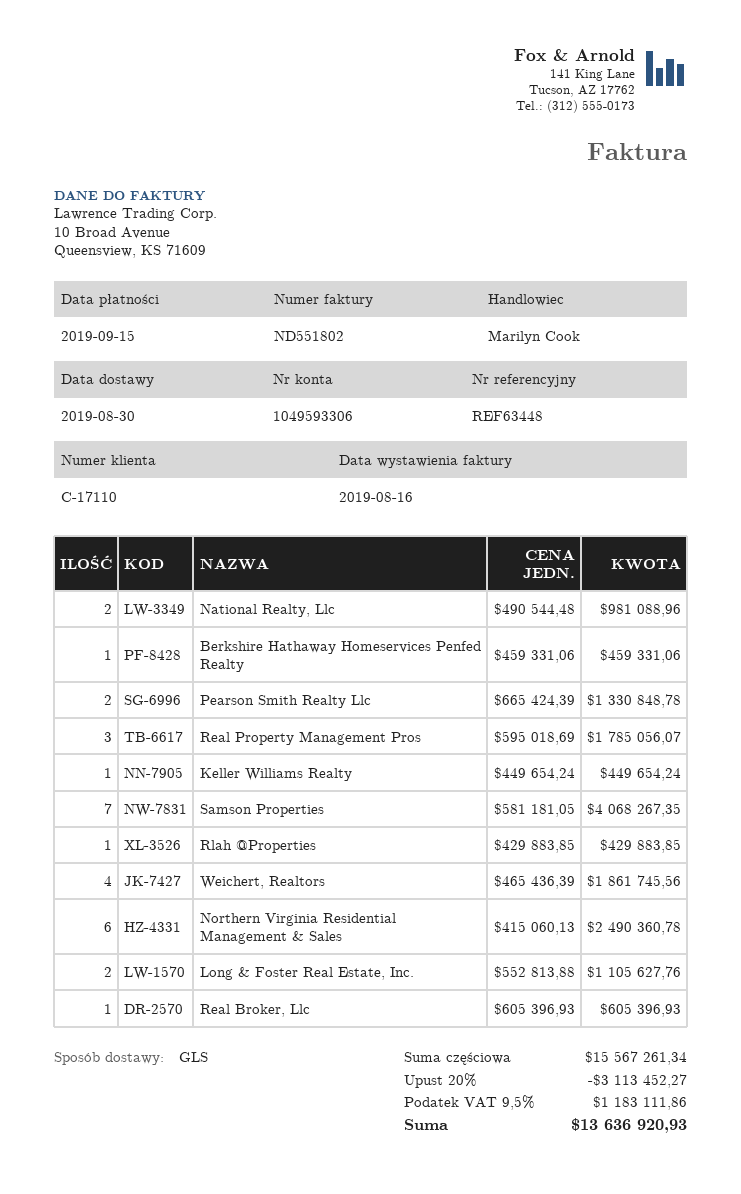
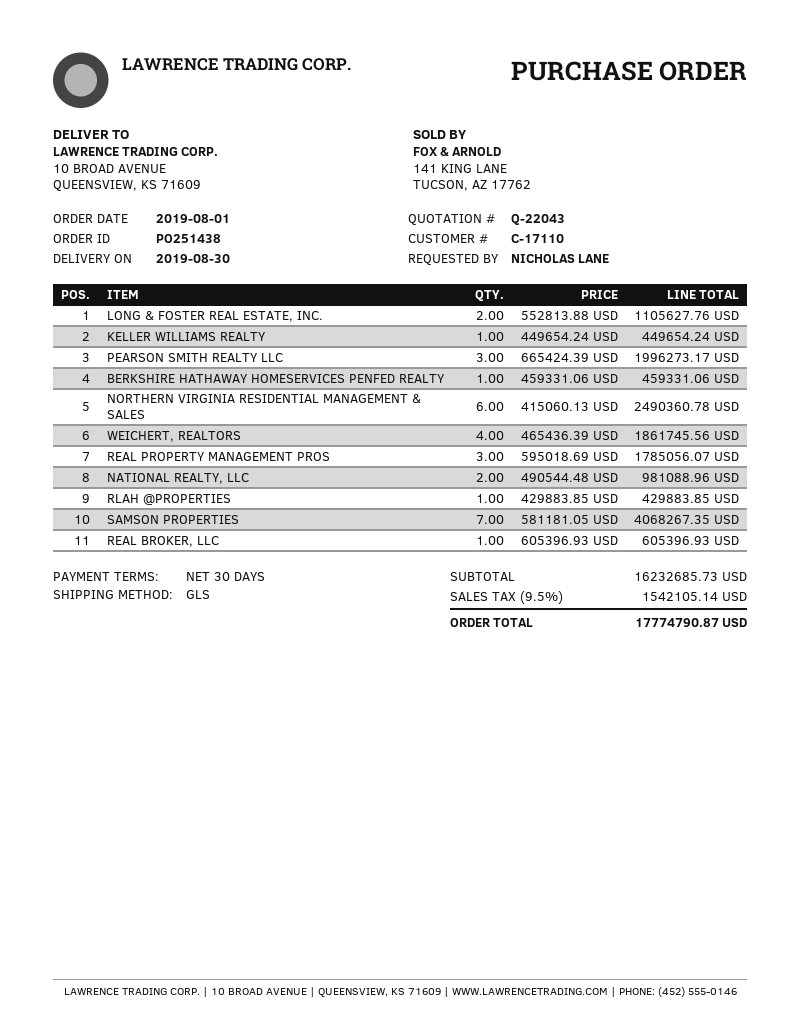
Pearson Smith Realty Llc: 2 x 665424.39 = 1330848.78 -> 3 x 665424.39 = 1996273.17
subtotal: 15567261.34 -> 16232685.73
discount: 20% = 3113452.27 -> none
tax: 9.5% = 1183111.86 -> 9.5% = 1542105.14
total: 13636920.93 -> 17774790.87

